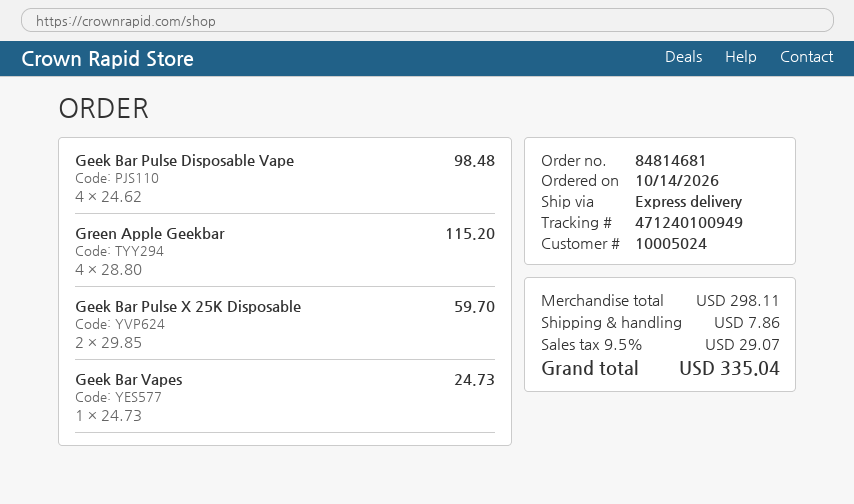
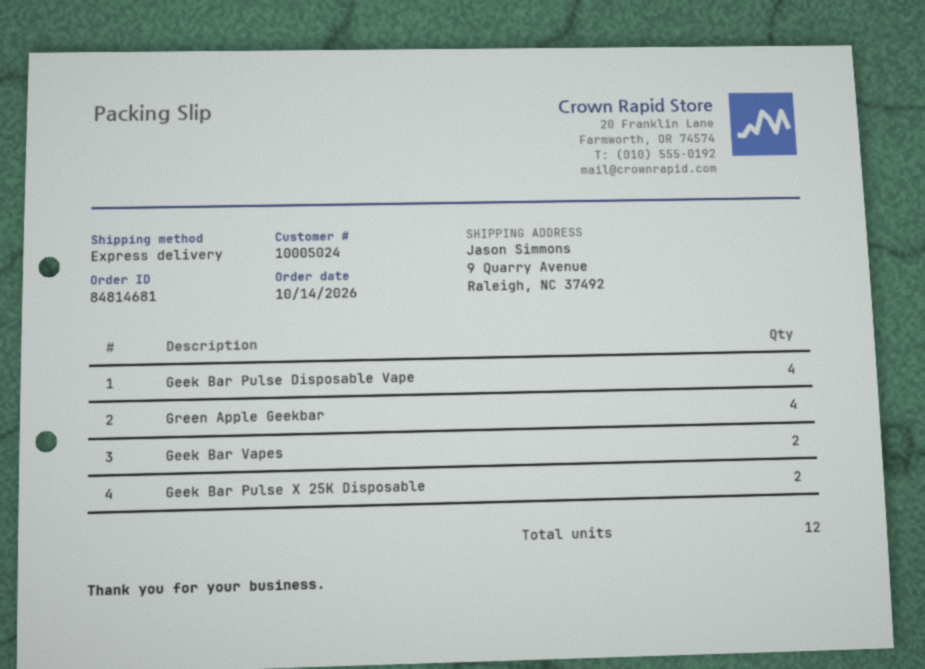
Geek Bar Vapes: 1 -> 2

